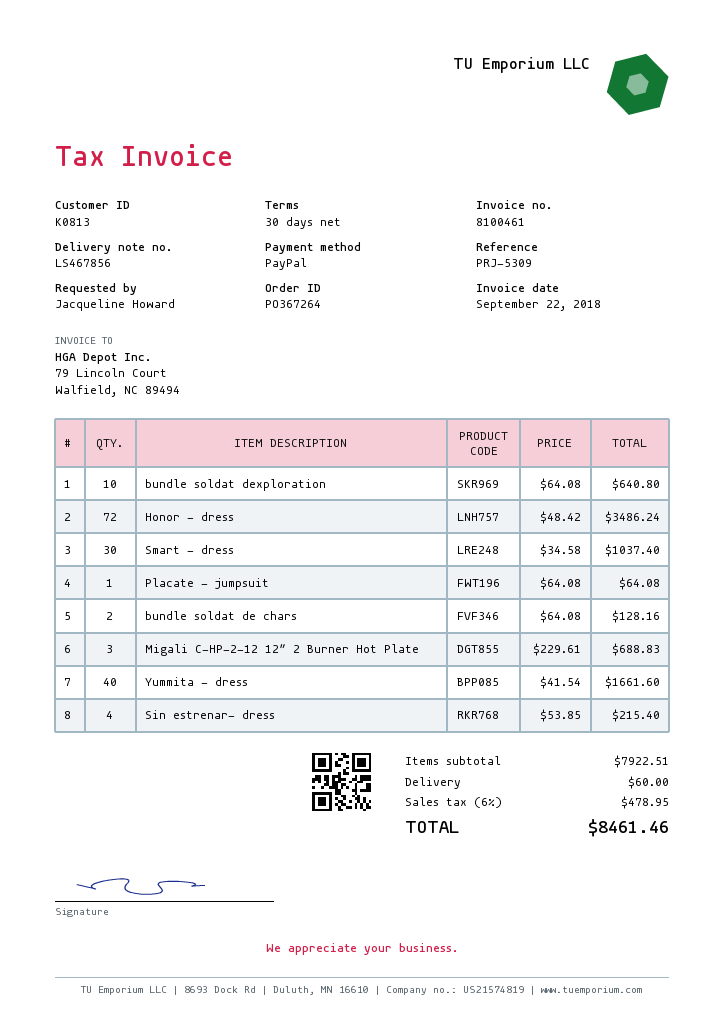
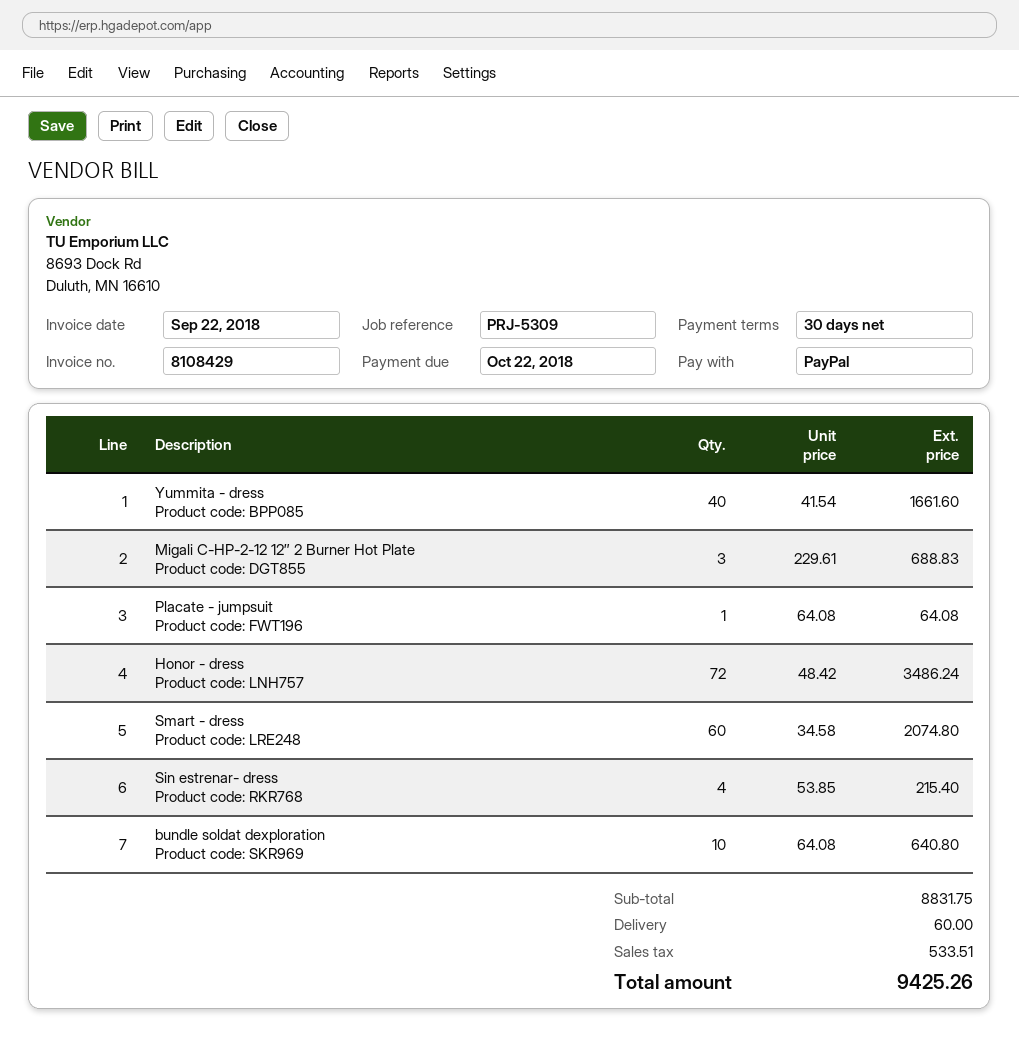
invoice number: 8100461 -> 8108429
Smart - dress: 30 x 34.58 = 1037.40 -> 60 x 34.58 = 2074.80
bundle soldat de chars: 2 x 64.08 = 128.16 -> none
subtotal: 7922.51 -> 8831.75
tax: 478.95 -> 533.51
total: 8461.46 -> 9425.26

